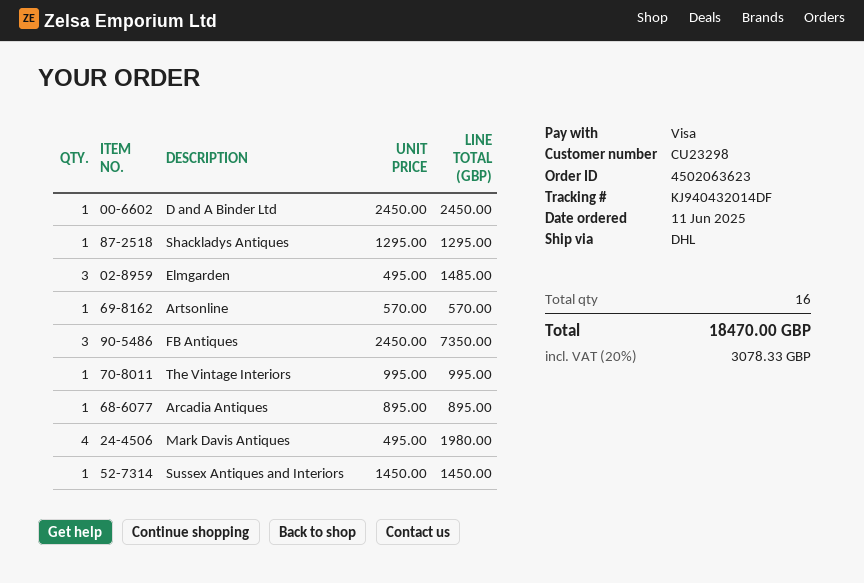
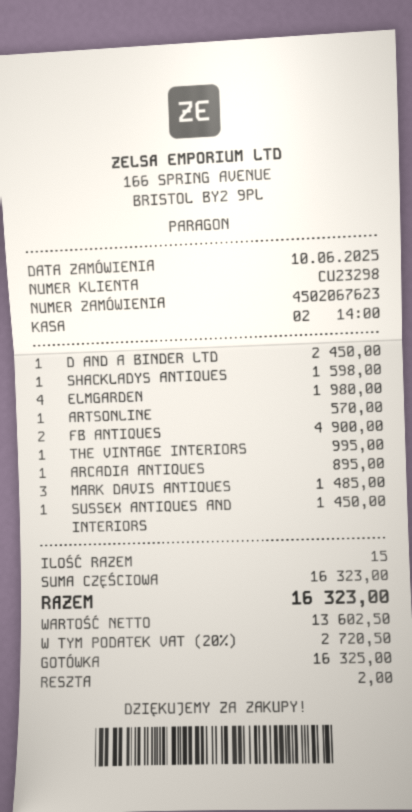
order number: 4502063623 -> 4502067623
order date: 2025-06-11 -> 2025-06-10
payment method: Visa -> cash
Shackladys Antiques: 1 for 1295.00 -> 1 for 1598.00
Elmgarden: 3 for 1485.00 -> 4 for 1980.00
FB Antiques: 3 for 7350.00 -> 2 for 4900.00
Mark Davis Antiques: 4 for 1980.00 -> 3 for 1485.00
total quantity: 16 -> 15
tax: 20% = 3078.33 -> 20% = 2720.50
total: 18470.00 -> 16323.00

